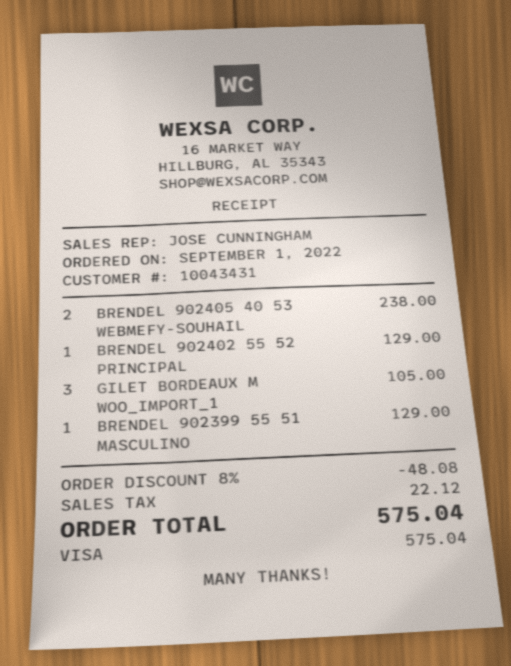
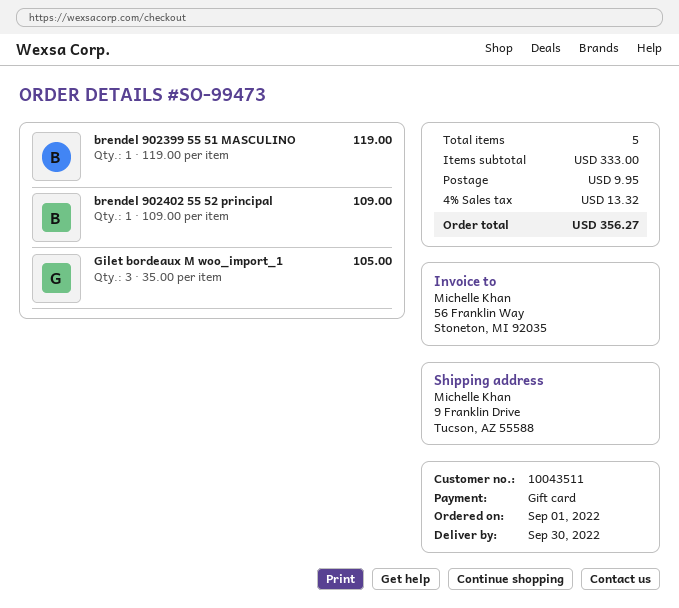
customer number: 10043431 -> 10043511
payment method: Visa -> gift card
BRENDEL 902405 40 53 WEBMEFY-SOUHAIL: 2 for 238.00 -> none
BRENDEL 902402 55 52 PRINCIPAL: 1 for 129.00 -> 1 for 109.00
BRENDEL 902399 55 51 MASCULINO: 1 for 129.00 -> 1 for 119.00
discount: 8% = 48.08 -> none
shipping: none -> 9.95
tax: 22.12 -> 13.32
total: 575.04 -> 356.27

